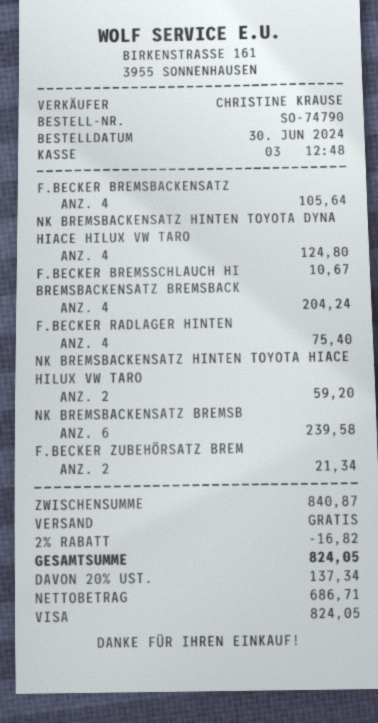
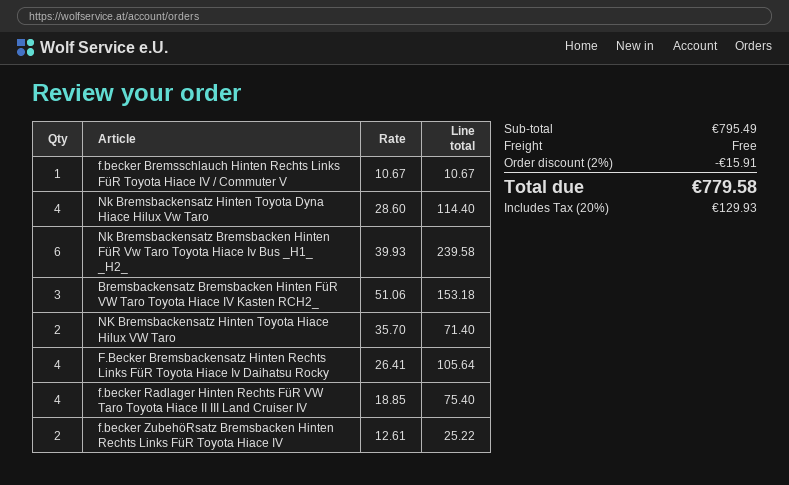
NK BREMSBACKENSATZ HINTEN TOYOTA DYNA HIACE HILUX VW TARO: 4 for 124.80 -> 4 for 114.40
BREMSBACKENSATZ BREMSBACK: 4 for 204.24 -> 3 for 153.18
NK BREMSBACKENSATZ HINTEN TOYOTA HIACE HILUX VW TARO: 2 for 59.20 -> 2 for 71.40
F.BECKER ZUBEHÖRSATZ BREM: 2 for 21.34 -> 2 for 25.22
subtotal: 840.87 -> 795.49
discount: 2% = 16.82 -> 2% = 15.91
tax: 20% = 137.34 -> 20% = 129.93
total: 824.05 -> 779.58

